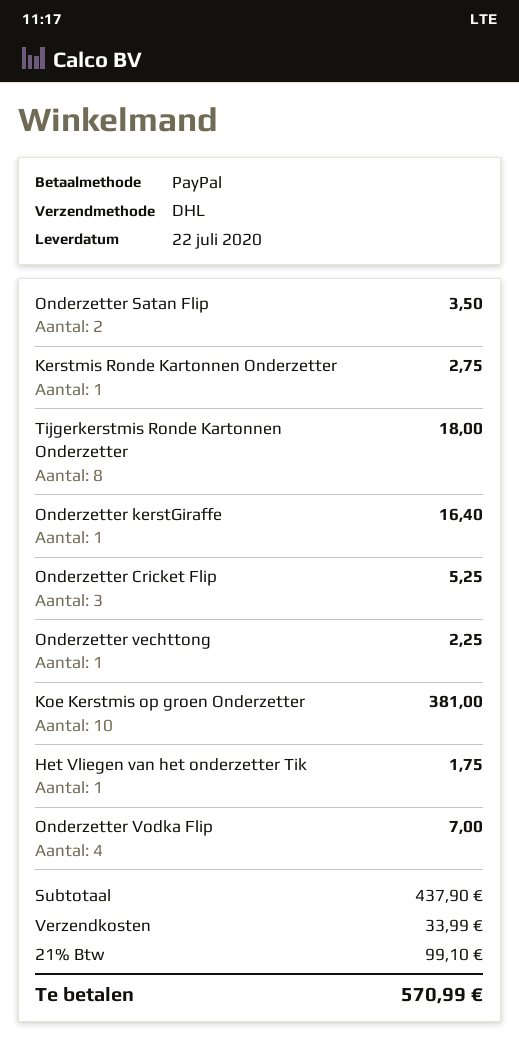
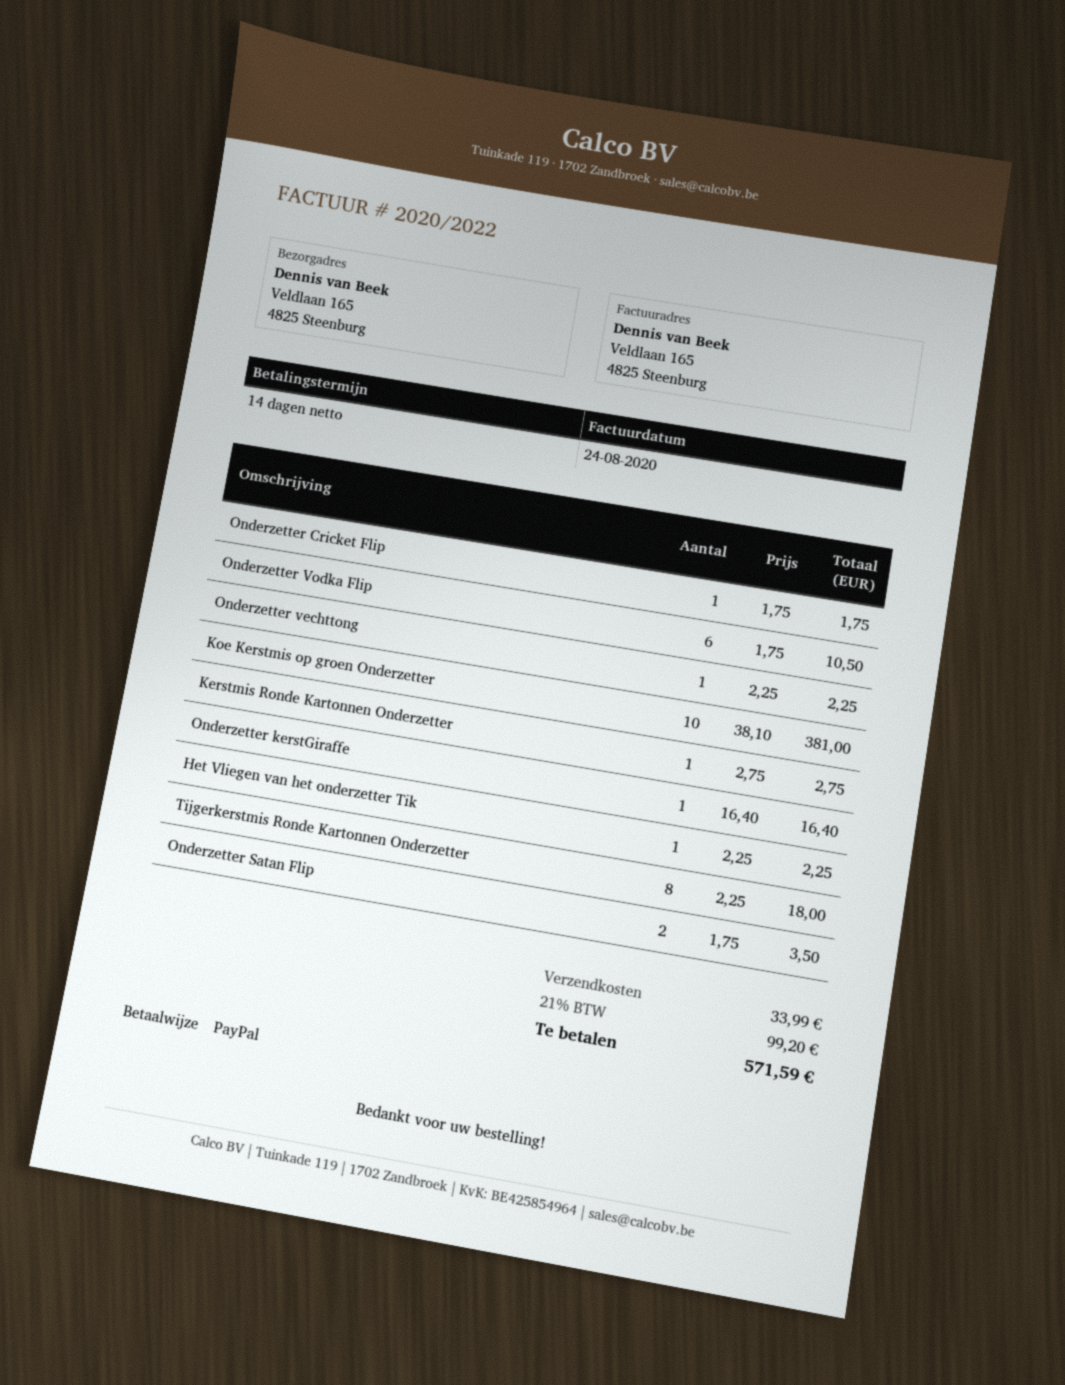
Onderzetter Cricket Flip: 3 for 5.25 -> 1 for 1.75
Het Vliegen van het onderzetter Tik: 1 for 1.75 -> 1 for 2.25
Onderzetter Vodka Flip: 4 for 7.00 -> 6 for 10.50
tax: 21% = 99.10 -> 21% = 99.20
total: 570.99 -> 571.59

